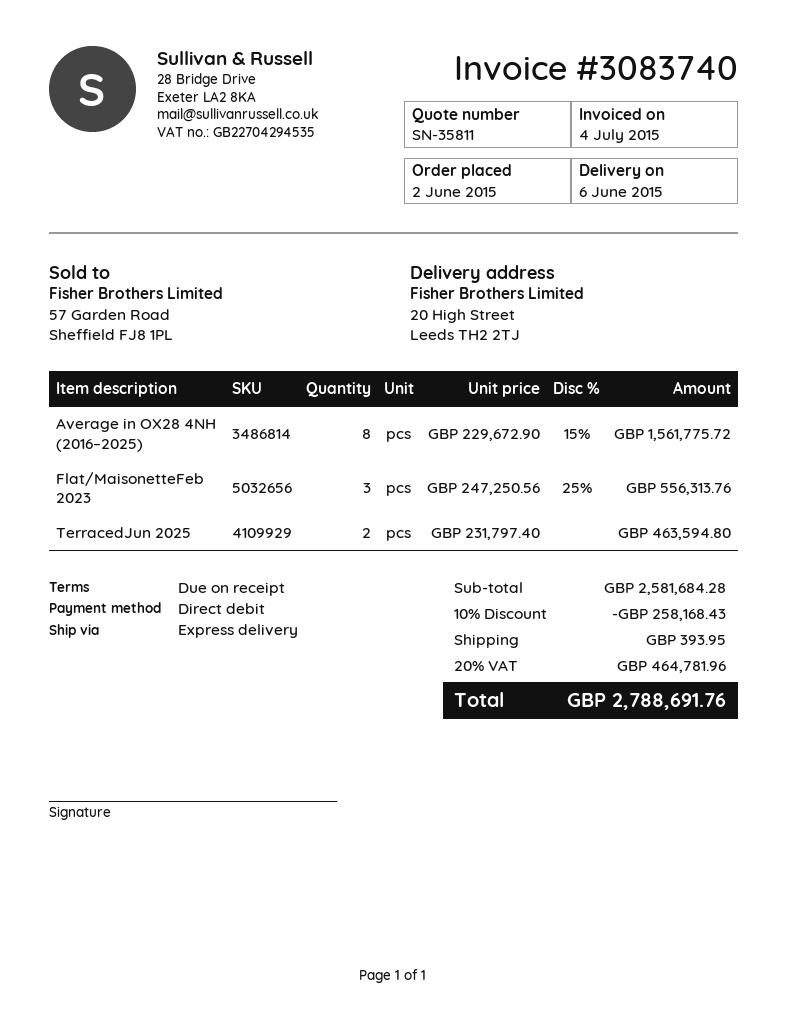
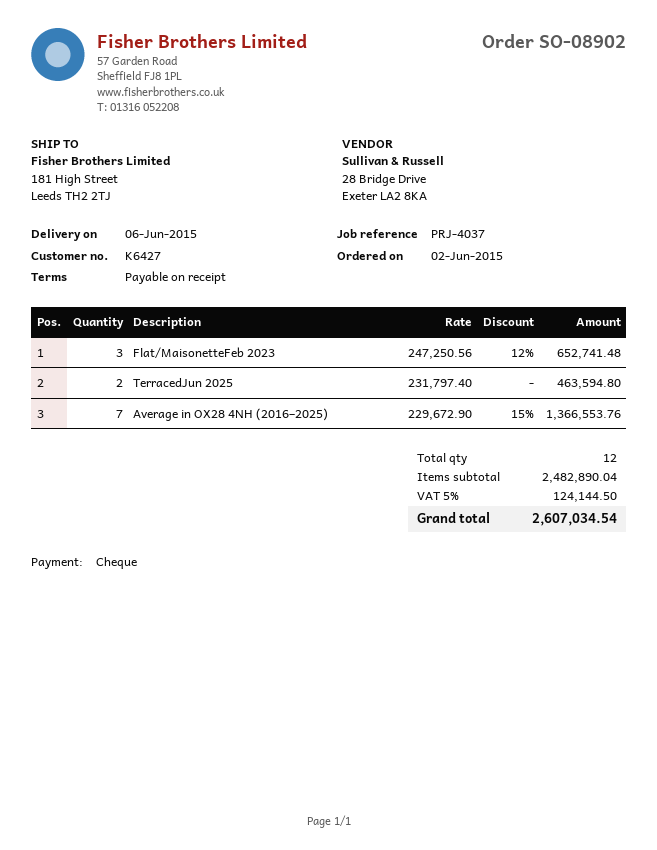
payment method: direct debit -> cheque
ship to: 20 High Street, Leeds TH2 2TJ -> 181 High Street, Leeds TH2 2TJ
Average in OX28 4NH (2016–2025): 8 x 229672.90 - 15% = 1561775.72 -> 7 x 229672.90 - 15% = 1366553.76
Flat/MaisonetteFeb 2023: 3 x 247250.56 - 25% = 556313.76 -> 3 x 247250.56 - 12% = 652741.48
subtotal: 2581684.28 -> 2482890.04
discount: 10% = 258168.43 -> none
shipping: 393.95 -> none
tax: 20% = 464781.96 -> 5% = 124144.50
total: 2788691.76 -> 2607034.54

